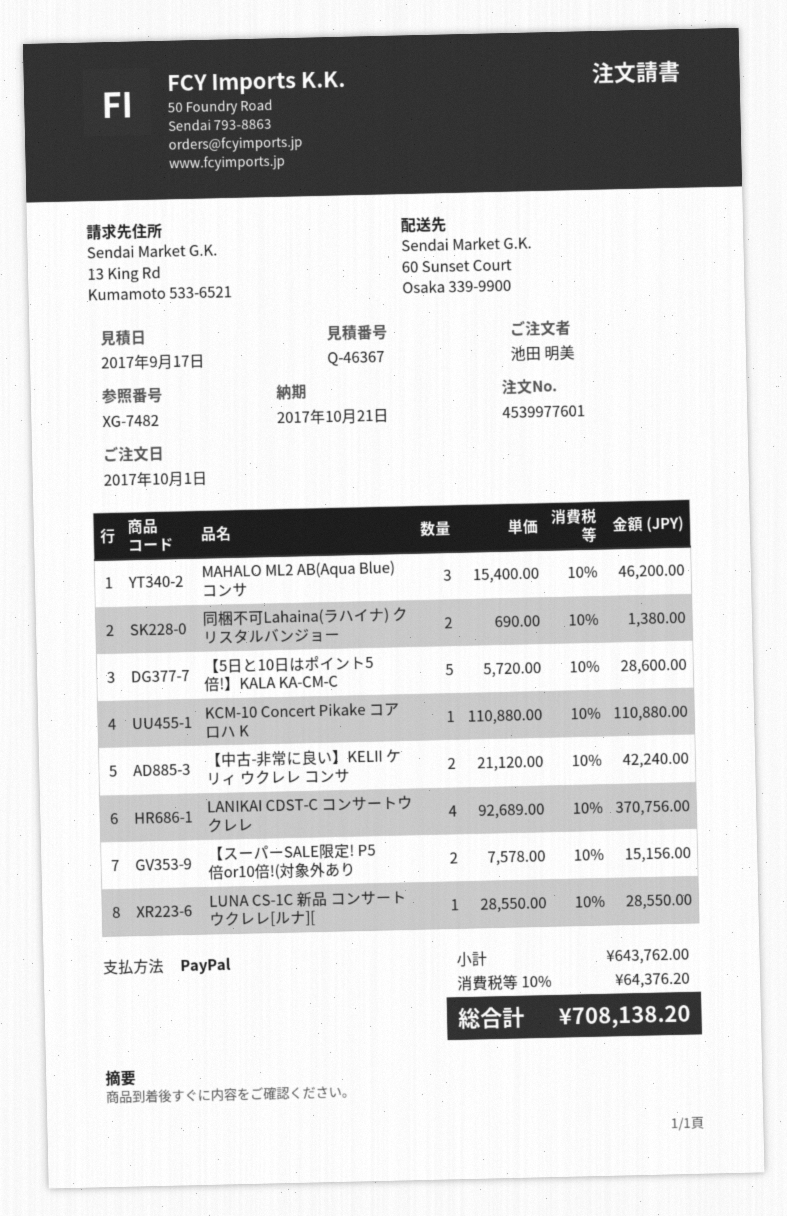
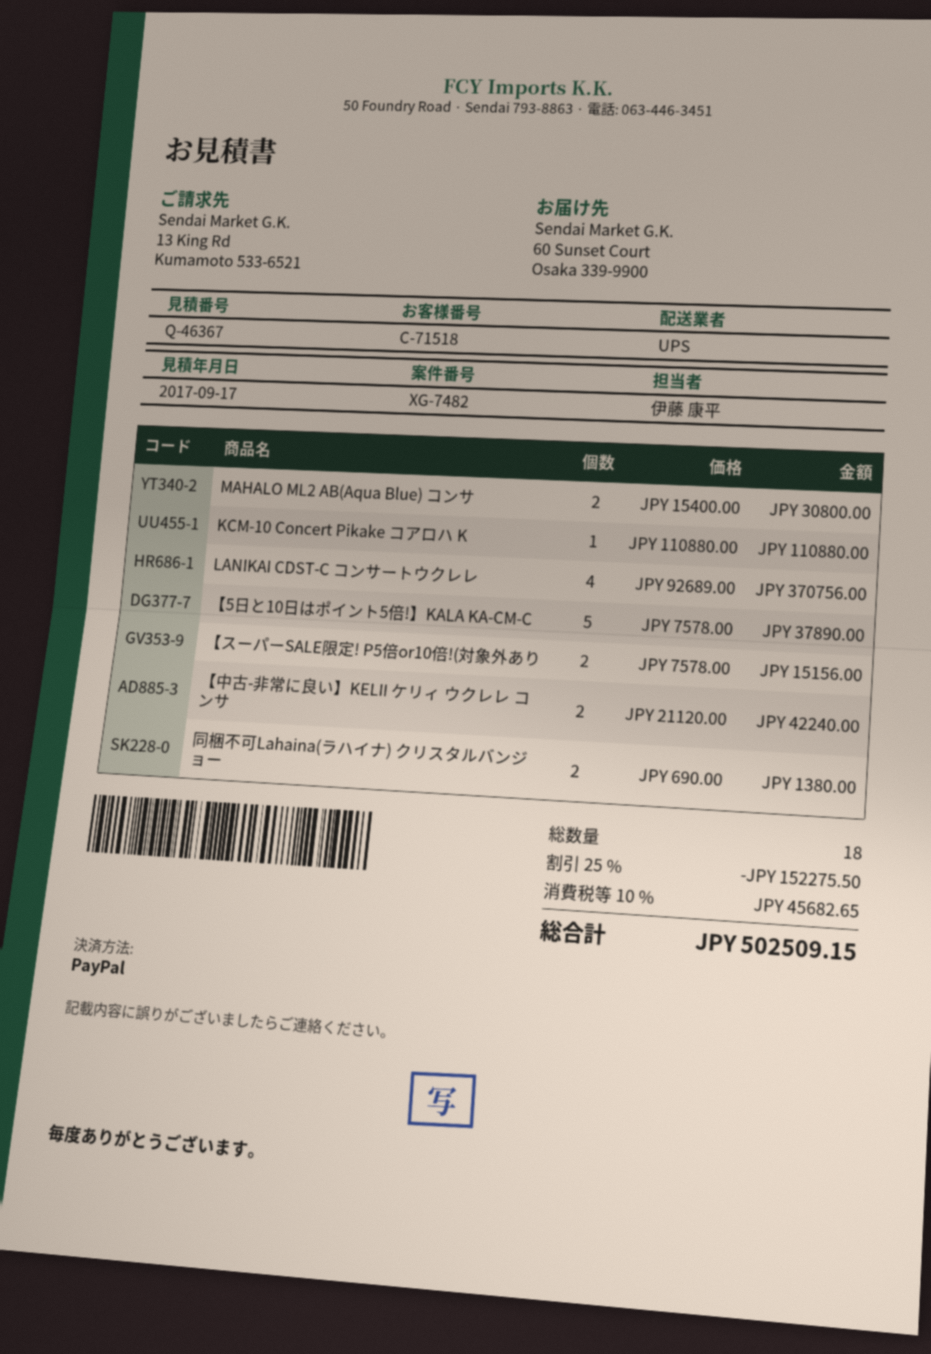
MAHALO ML2 AB(Aqua Blue) コンサ: 3 x 15400.00 = 46200.00 -> 2 x 15400.00 = 30800.00
【5日と10日はポイント5倍!】KALA KA-CM-C: 5 x 5720.00 = 28600.00 -> 5 x 7578.00 = 37890.00
LUNA CS-1C 新品 コンサートウクレレ[ルナ][: 1 x 28550.00 = 28550.00 -> none
discount: none -> 25% = 152275.50
tax: 10% = 64376.20 -> 10% = 45682.65
total: 708138.20 -> 502509.15

